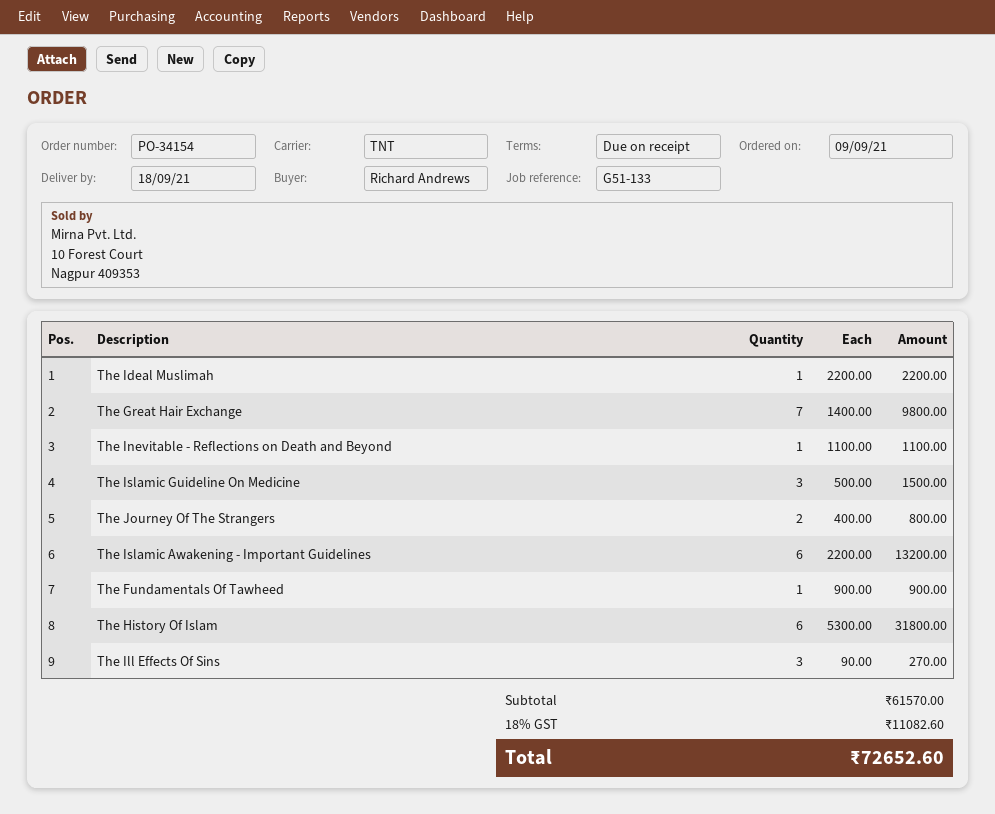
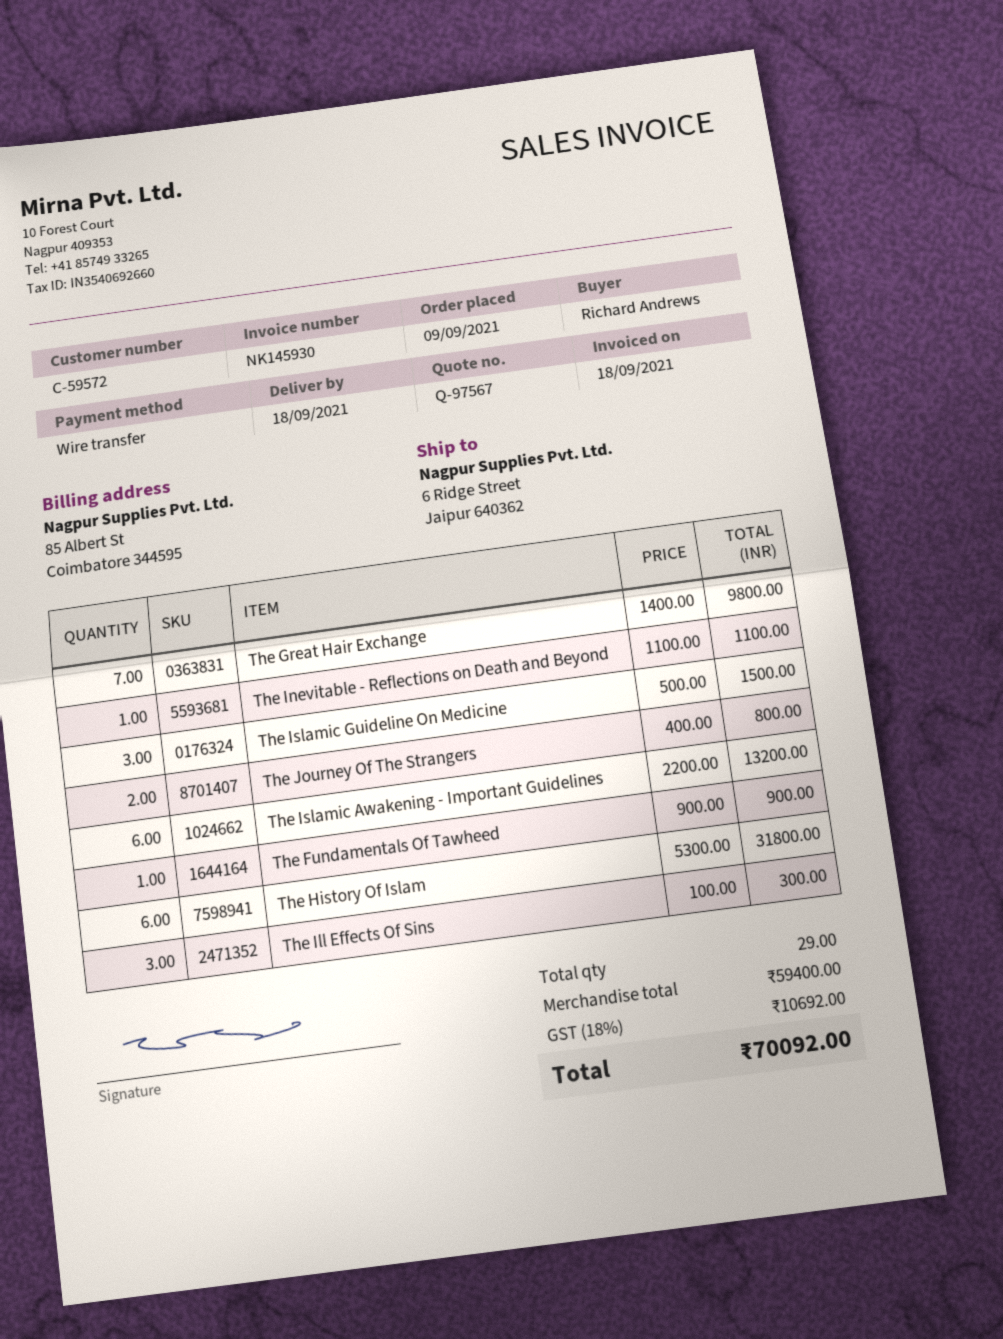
The Ideal Muslimah: 1 x 2200.00 = 2200.00 -> none
The Ill Effects Of Sins: 3 x 90.00 = 270.00 -> 3 x 100.00 = 300.00
subtotal: 61570.00 -> 59400.00
tax: 18% = 11082.60 -> 18% = 10692.00
total: 72652.60 -> 70092.00

